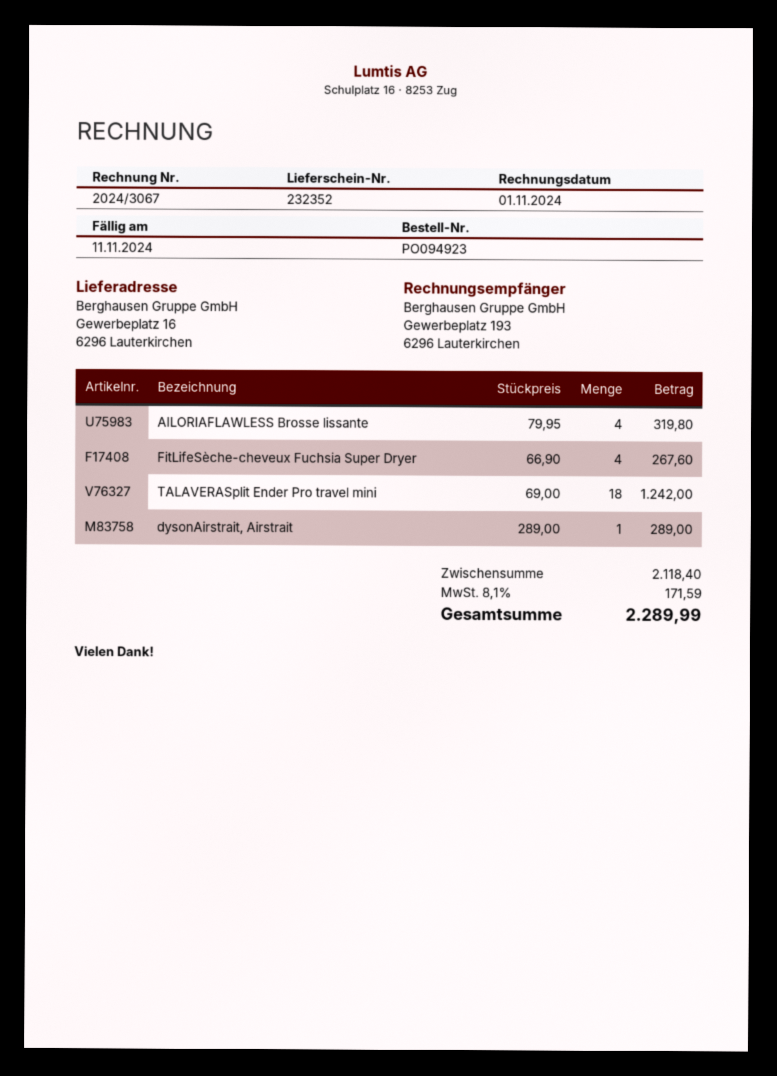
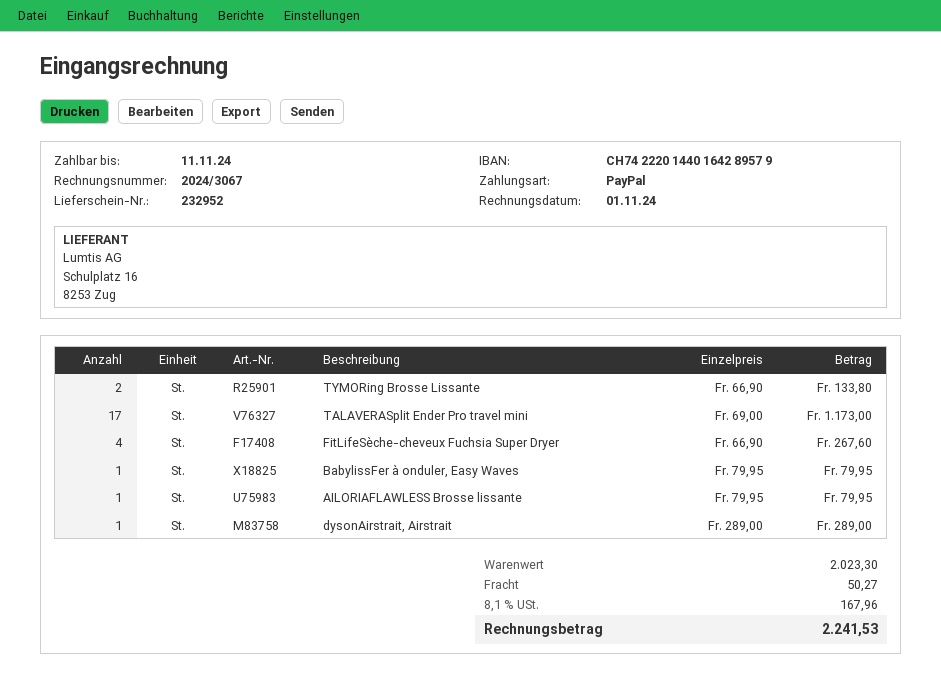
delivery note number: 232352 -> 232952
AILORIAFLAWLESS Brosse lissante: 4 x 79.95 = 319.80 -> 1 x 79.95 = 79.95
TALAVERASplit Ender Pro travel mini: 18 x 69.00 = 1242.00 -> 17 x 69.00 = 1173.00
TYMORing Brosse Lissante: none -> 2 x 66.90 = 133.80
BabylissFer à onduler, Easy Waves: none -> 1 x 79.95 = 79.95
subtotal: 2118.40 -> 2023.30
shipping: none -> 50.27
tax: 8.1% = 171.59 -> 8.1% = 167.96
total: 2289.99 -> 2241.53

